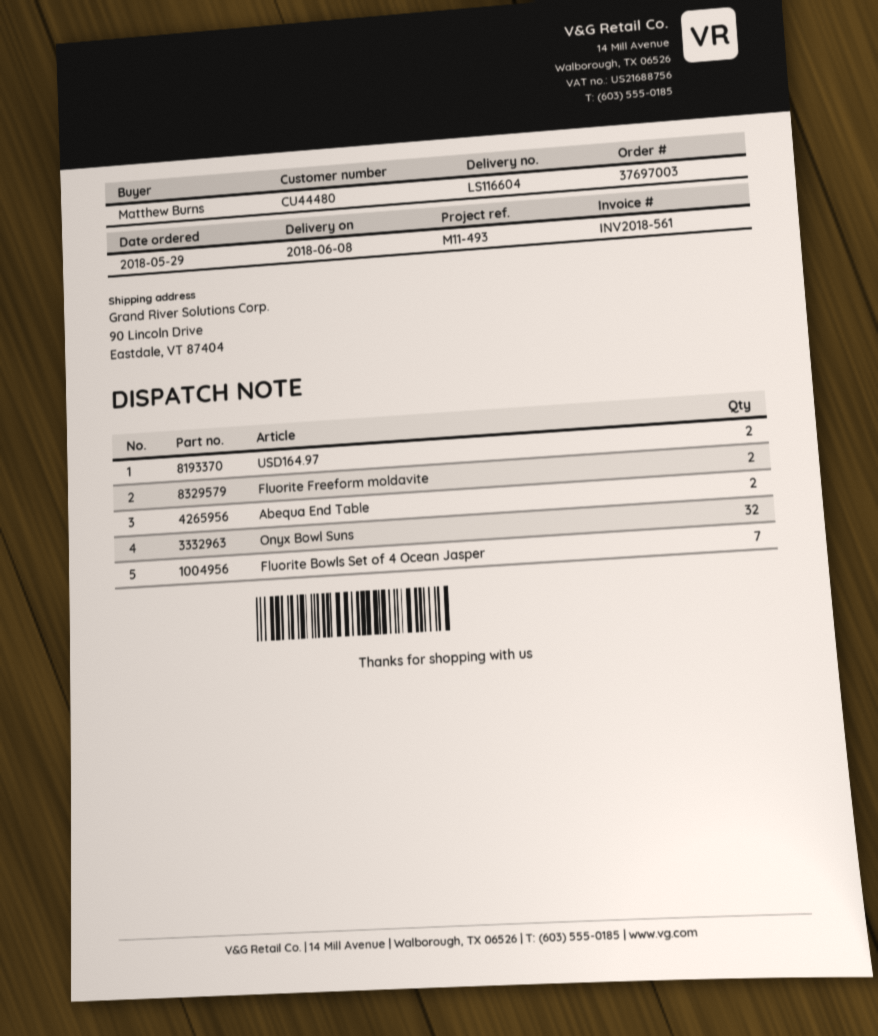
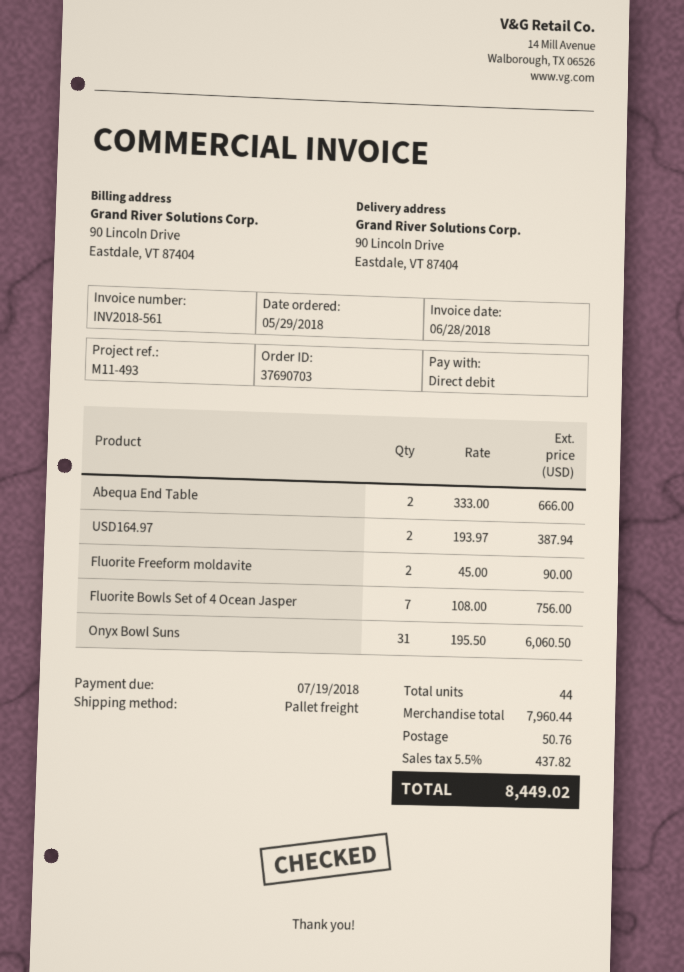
order number: 37697003 -> 37690703
Onyx Bowl Suns: 32 -> 31

